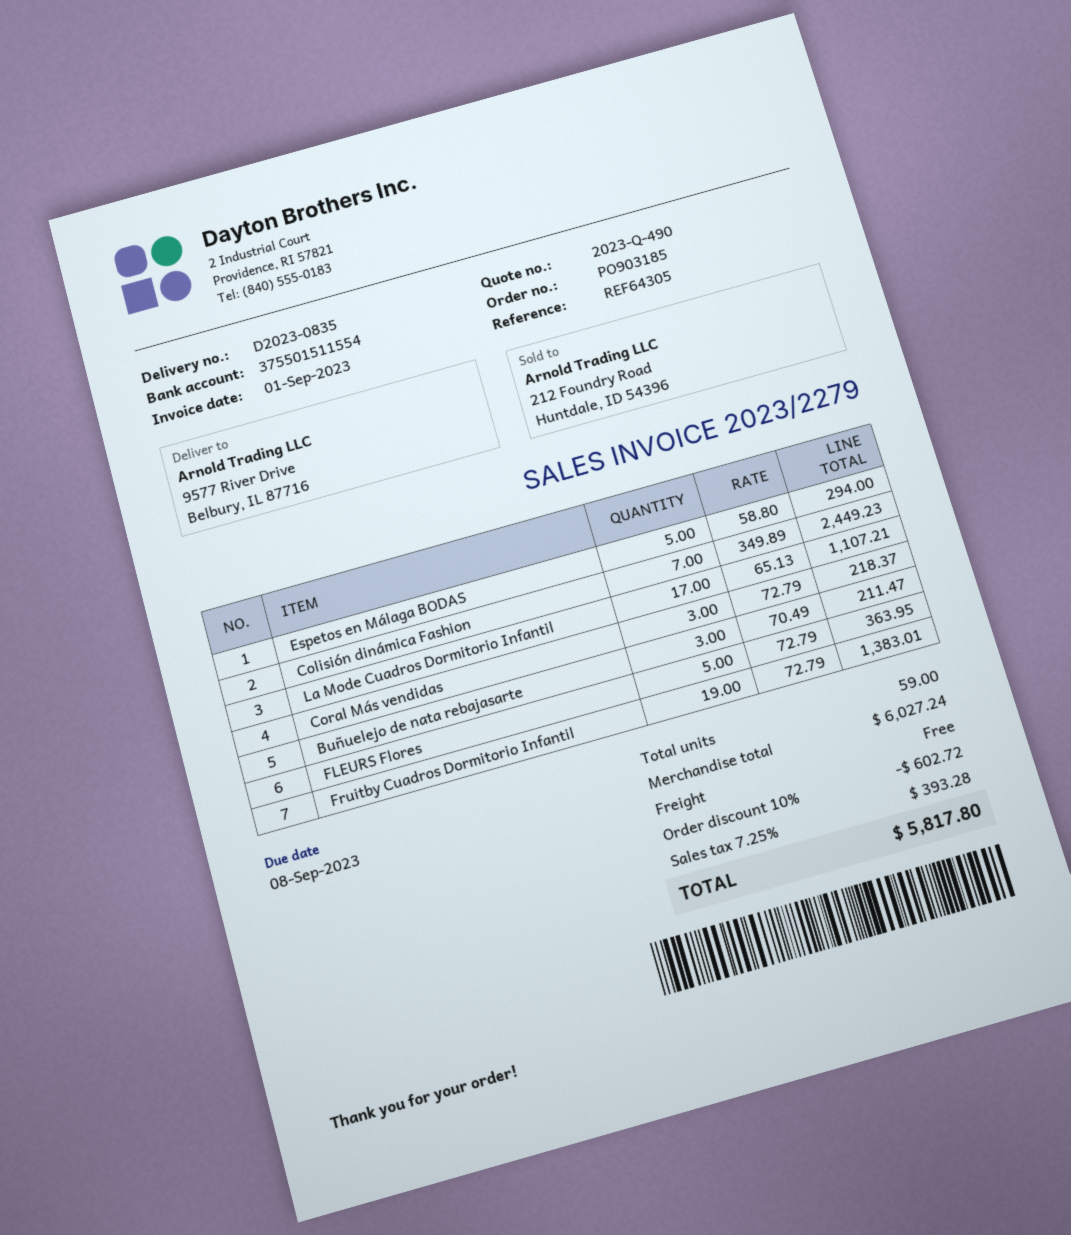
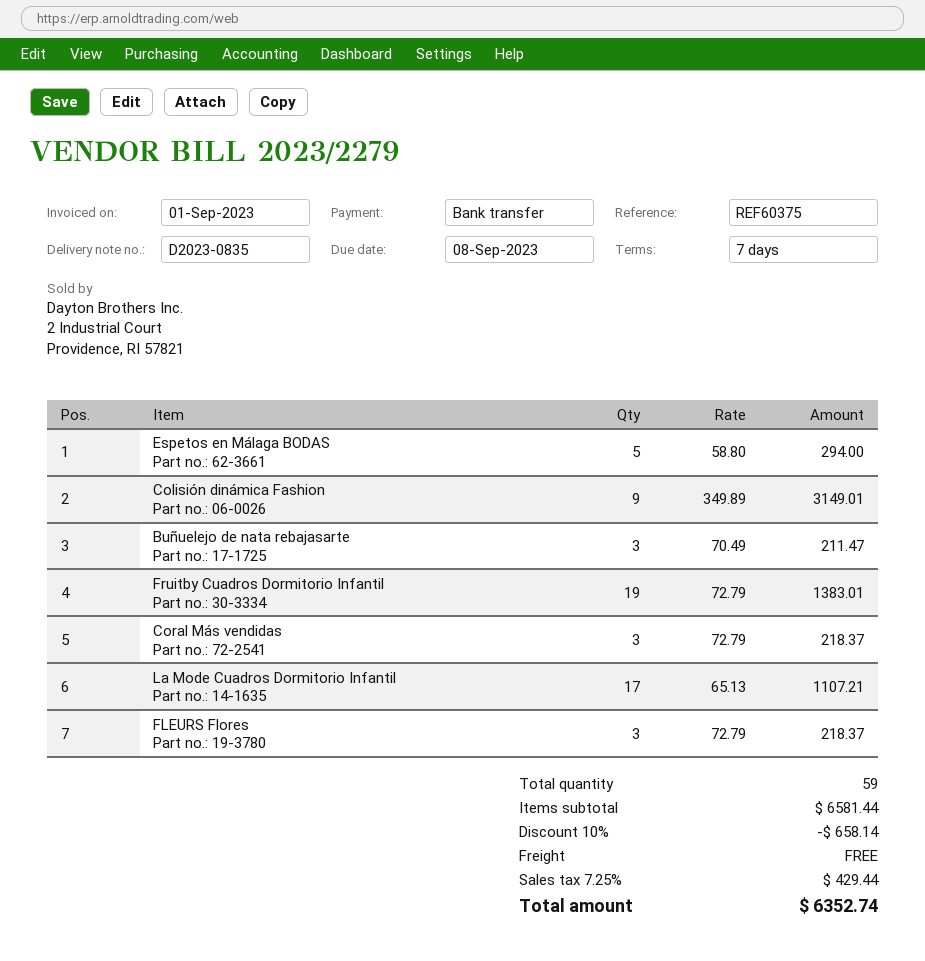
reference: REF64305 -> REF60375
Colisión dinámica Fashion: 7 x 349.89 = 2449.23 -> 9 x 349.89 = 3149.01
FLEURS Flores: 5 x 72.79 = 363.95 -> 3 x 72.79 = 218.37
subtotal: 6027.24 -> 6581.44
discount: 10% = 602.72 -> 10% = 658.14
tax: 7.25% = 393.28 -> 7.25% = 429.44
total: 5817.80 -> 6352.74

